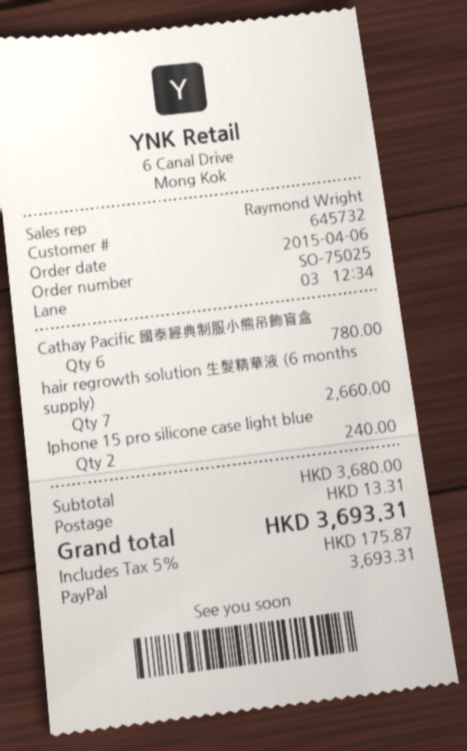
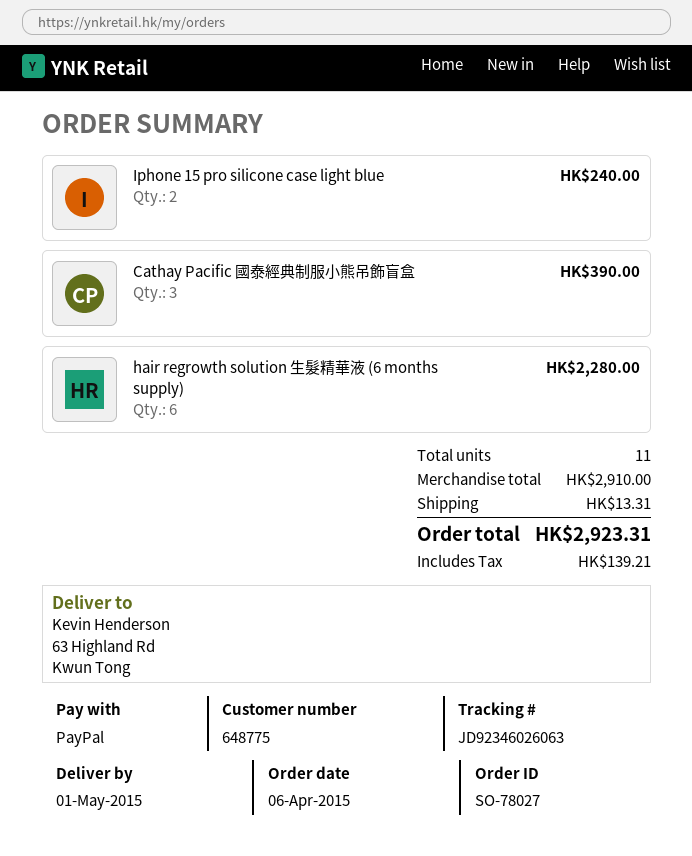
order number: SO-75025 -> SO-78027
customer number: 645732 -> 648775
Cathay Pacific 國泰經典制服小熊吊飾盲盒: 6 for 780.00 -> 3 for 390.00
hair regrowth solution 生髮精華液 (6 months supply): 7 for 2660.00 -> 6 for 2280.00
subtotal: 3680.00 -> 2910.00
tax: 175.87 -> 139.21
total: 3693.31 -> 2923.31

